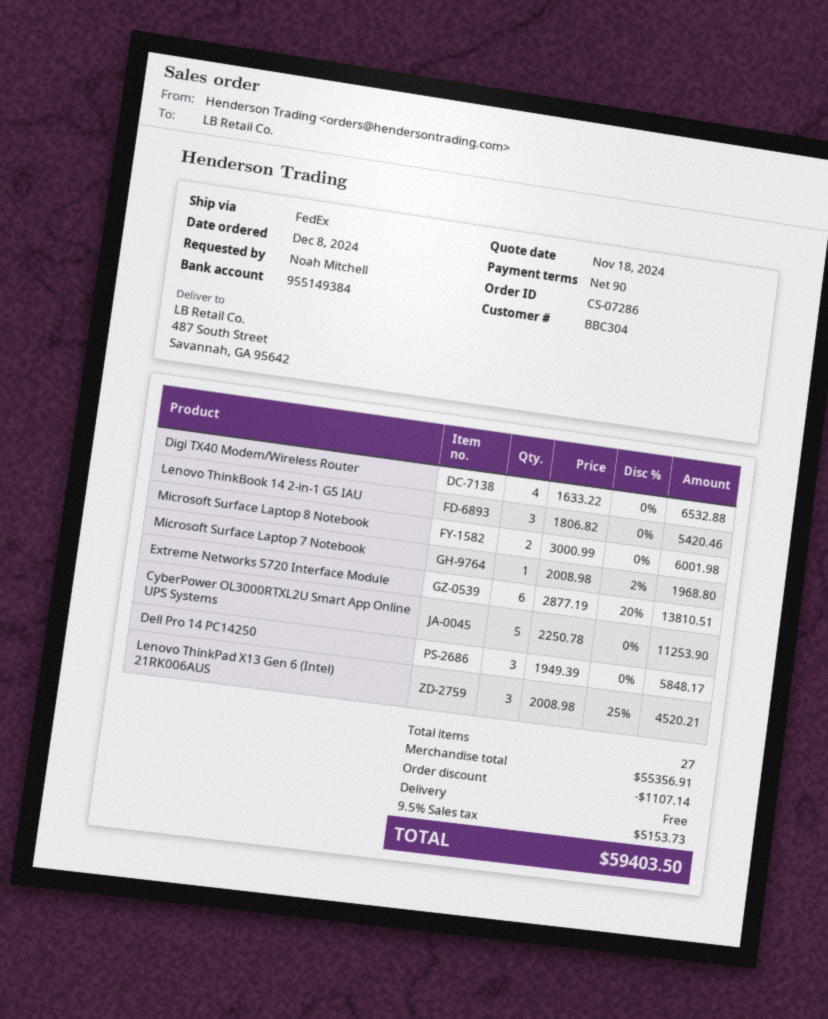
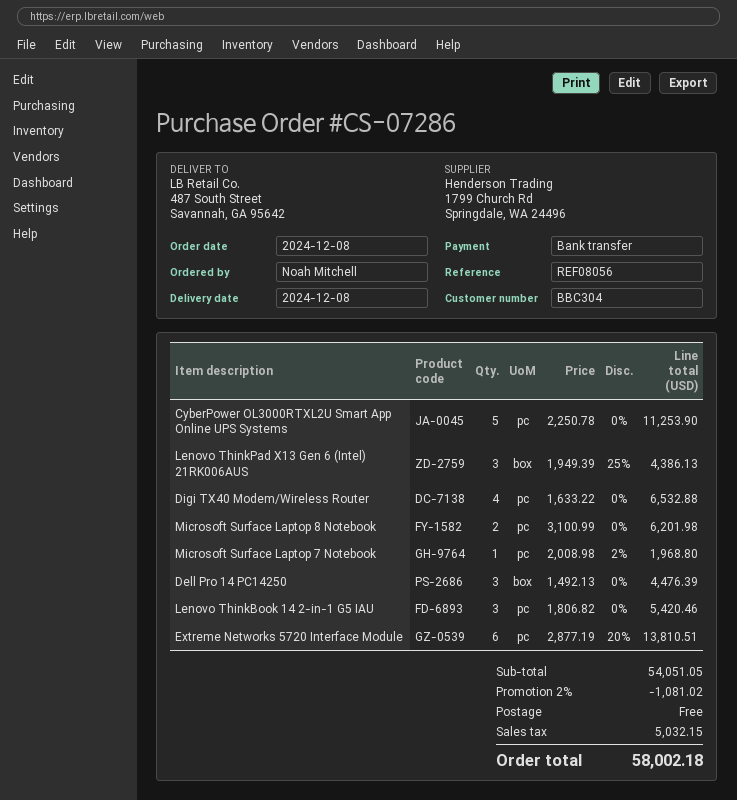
Microsoft Surface Laptop 8 Notebook: 2 x 3000.99 = 6001.98 -> 2 x 3100.99 = 6201.98
Dell Pro 14 PC14250: 3 x 1949.39 = 5848.17 -> 3 x 1492.13 = 4476.39
Lenovo ThinkPad X13 Gen 6 (Intel) 21RK006AUS: 3 x 2008.98 - 25% = 4520.21 -> 3 x 1949.39 - 25% = 4386.13
subtotal: 55356.91 -> 54051.05
discount: 1107.14 -> 1081.02
tax: 5153.73 -> 5032.15
total: 59403.50 -> 58002.18

